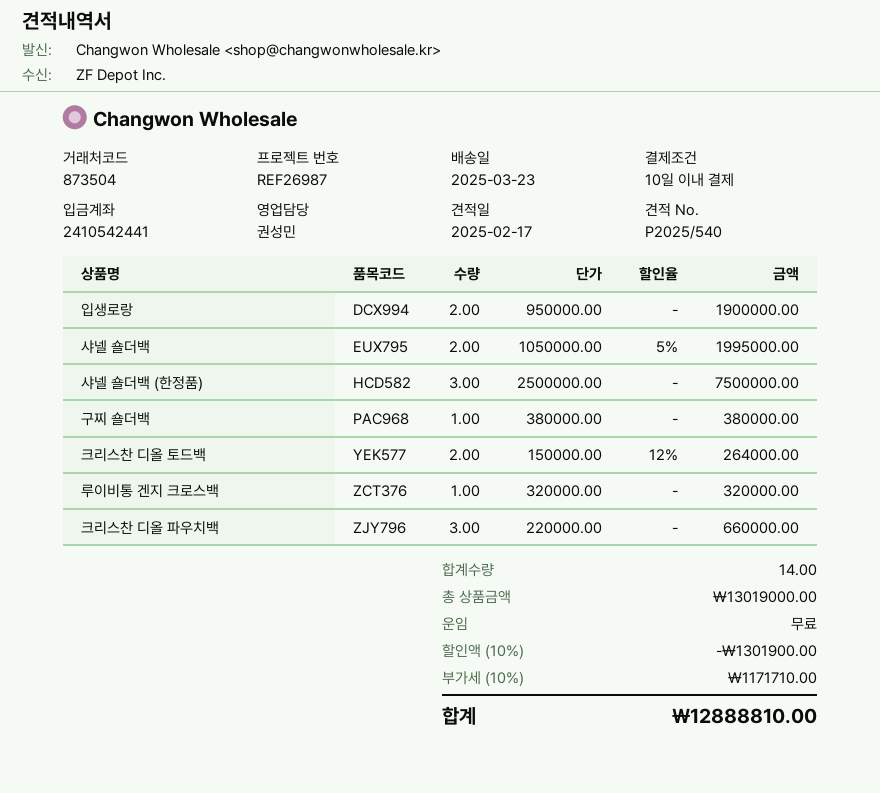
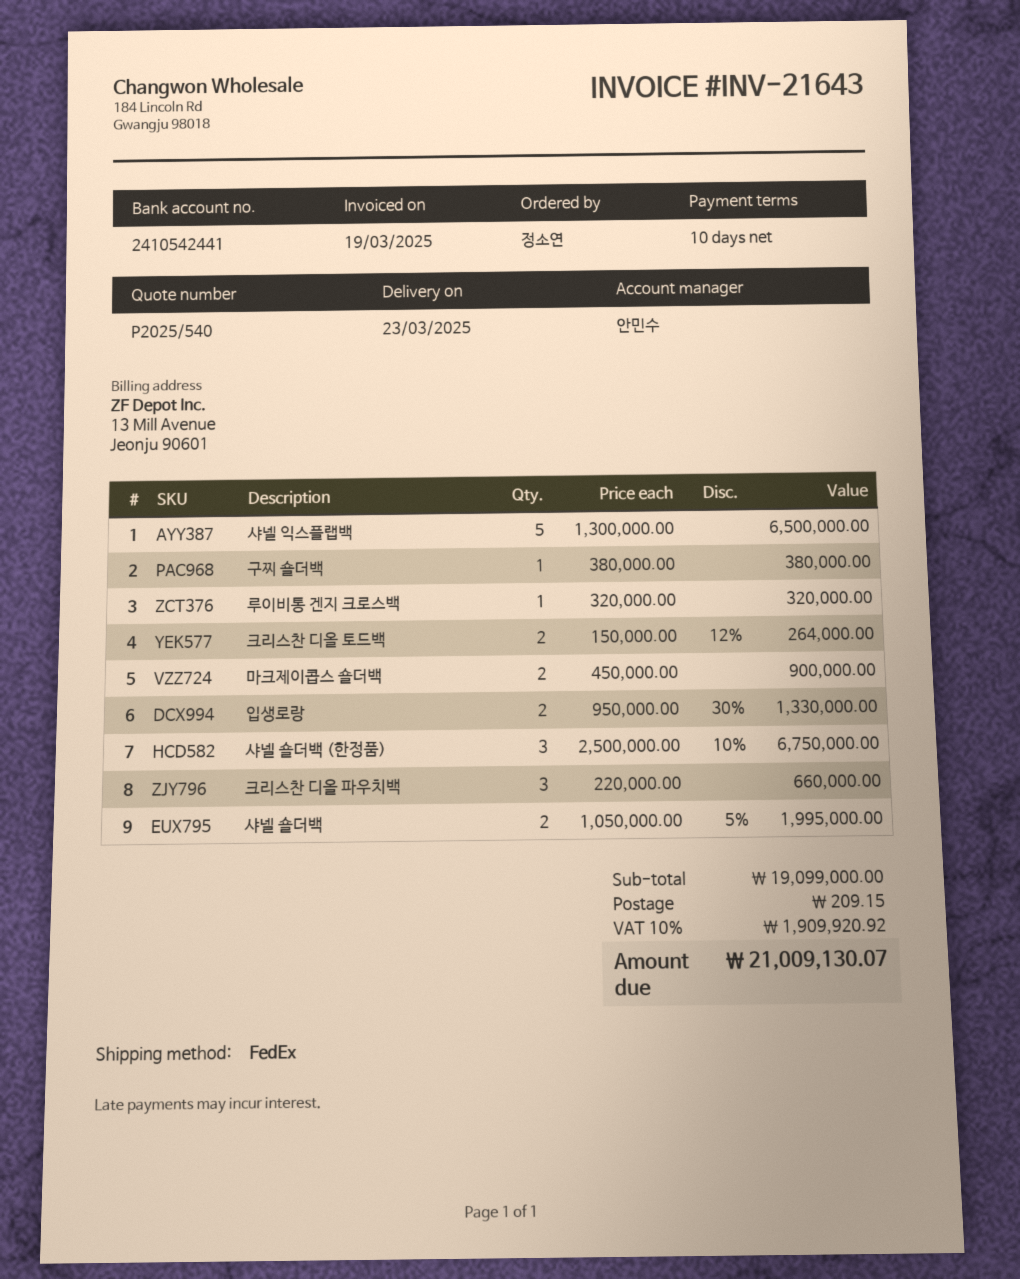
sales rep: 권성민 -> 안민수
입생로랑: 2 x 950000.00 = 1900000.00 -> 2 x 950000.00 - 30% = 1330000.00
샤넬 숄더백 (한정품): 3 x 2500000.00 = 7500000.00 -> 3 x 2500000.00 - 10% = 6750000.00
샤넬 익스플랩백: none -> 5 x 1300000.00 = 6500000.00
마크제이콥스 숄더백: none -> 2 x 450000.00 = 900000.00
subtotal: 13019000.00 -> 19099000.00
discount: 10% = 1301900.00 -> none
shipping: 0.00 -> 209.15
tax: 10% = 1171710.00 -> 10% = 1909920.92
total: 12888810.00 -> 21009130.07

